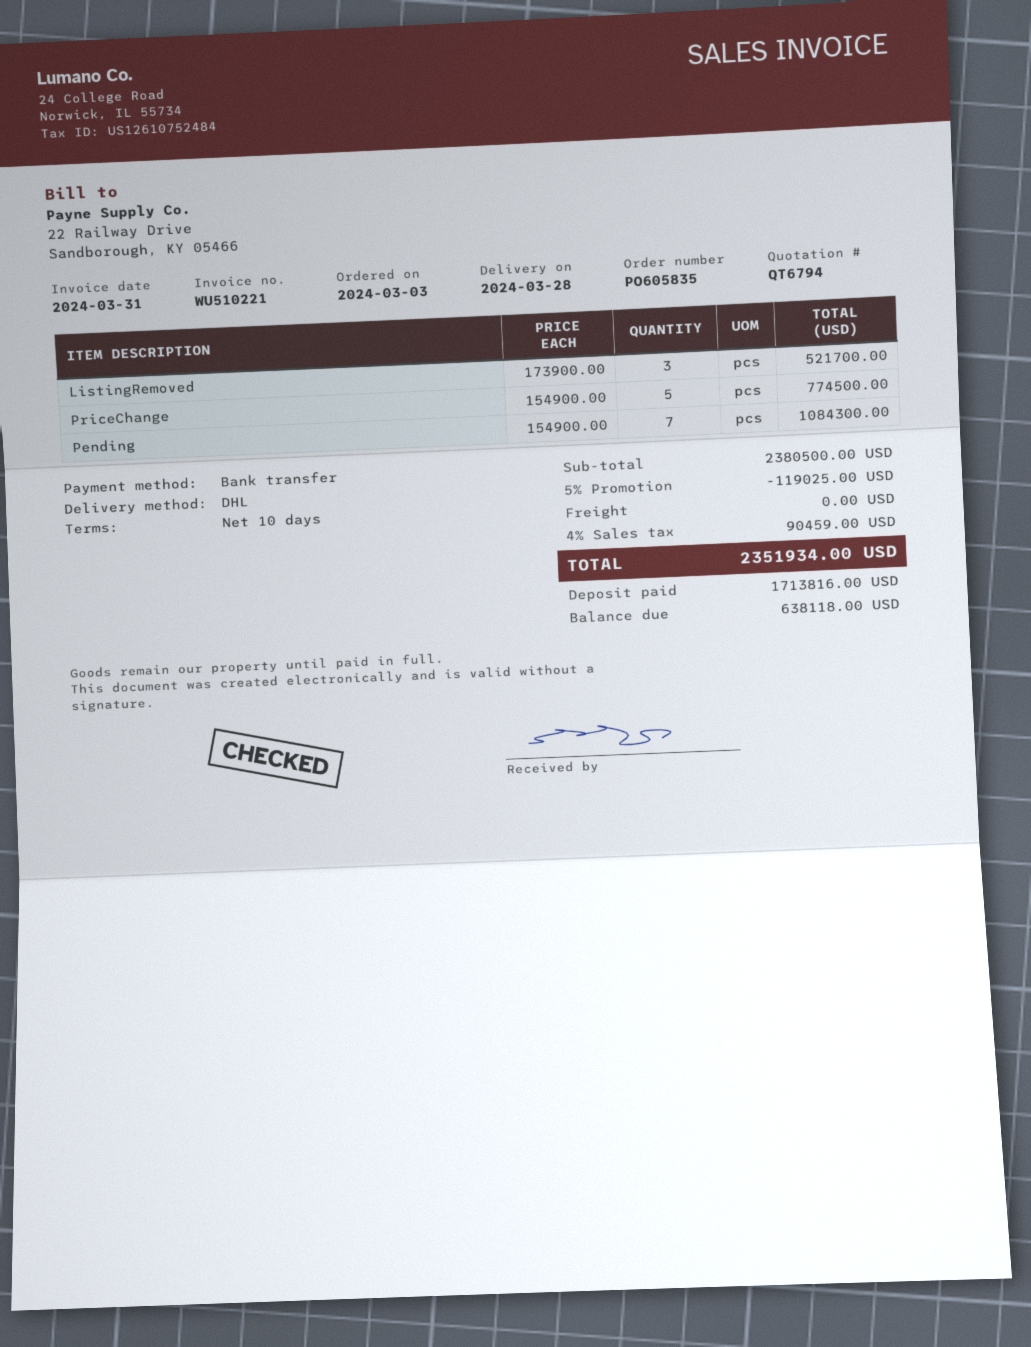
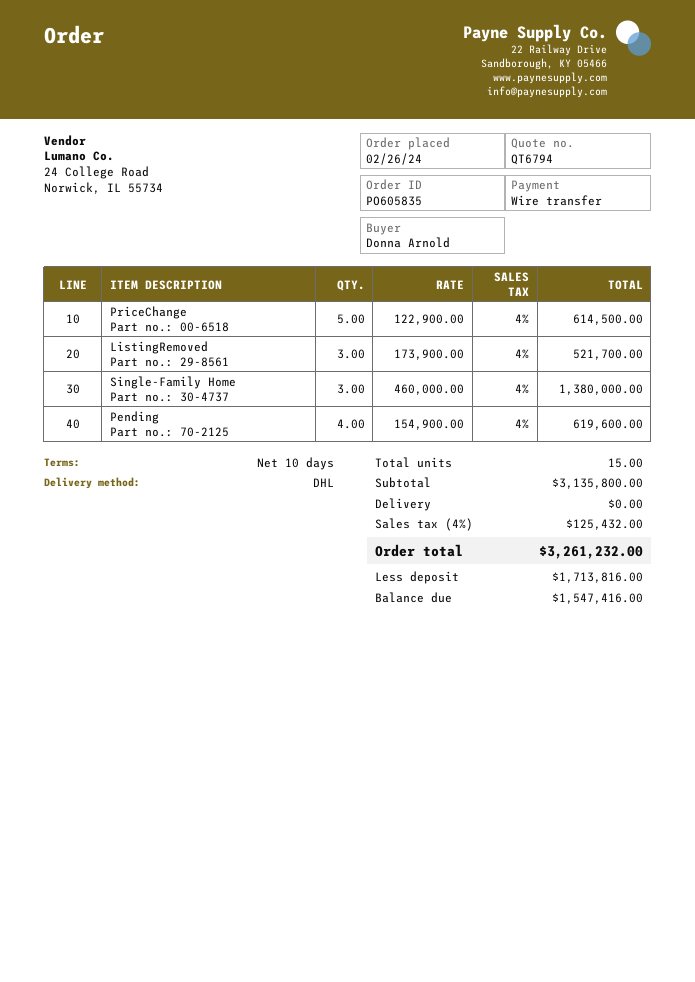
order date: 2024-03-03 -> 2024-02-26
PriceChange: 5 x 154900.00 = 774500.00 -> 5 x 122900.00 = 614500.00
Pending: 7 x 154900.00 = 1084300.00 -> 4 x 154900.00 = 619600.00
Single-Family Home: none -> 3 x 460000.00 = 1380000.00
subtotal: 2380500.00 -> 3135800.00
discount: 5% = 119025.00 -> none
tax: 4% = 90459.00 -> 4% = 125432.00
total: 2351934.00 -> 3261232.00
balance: 638118.00 -> 1547416.00

